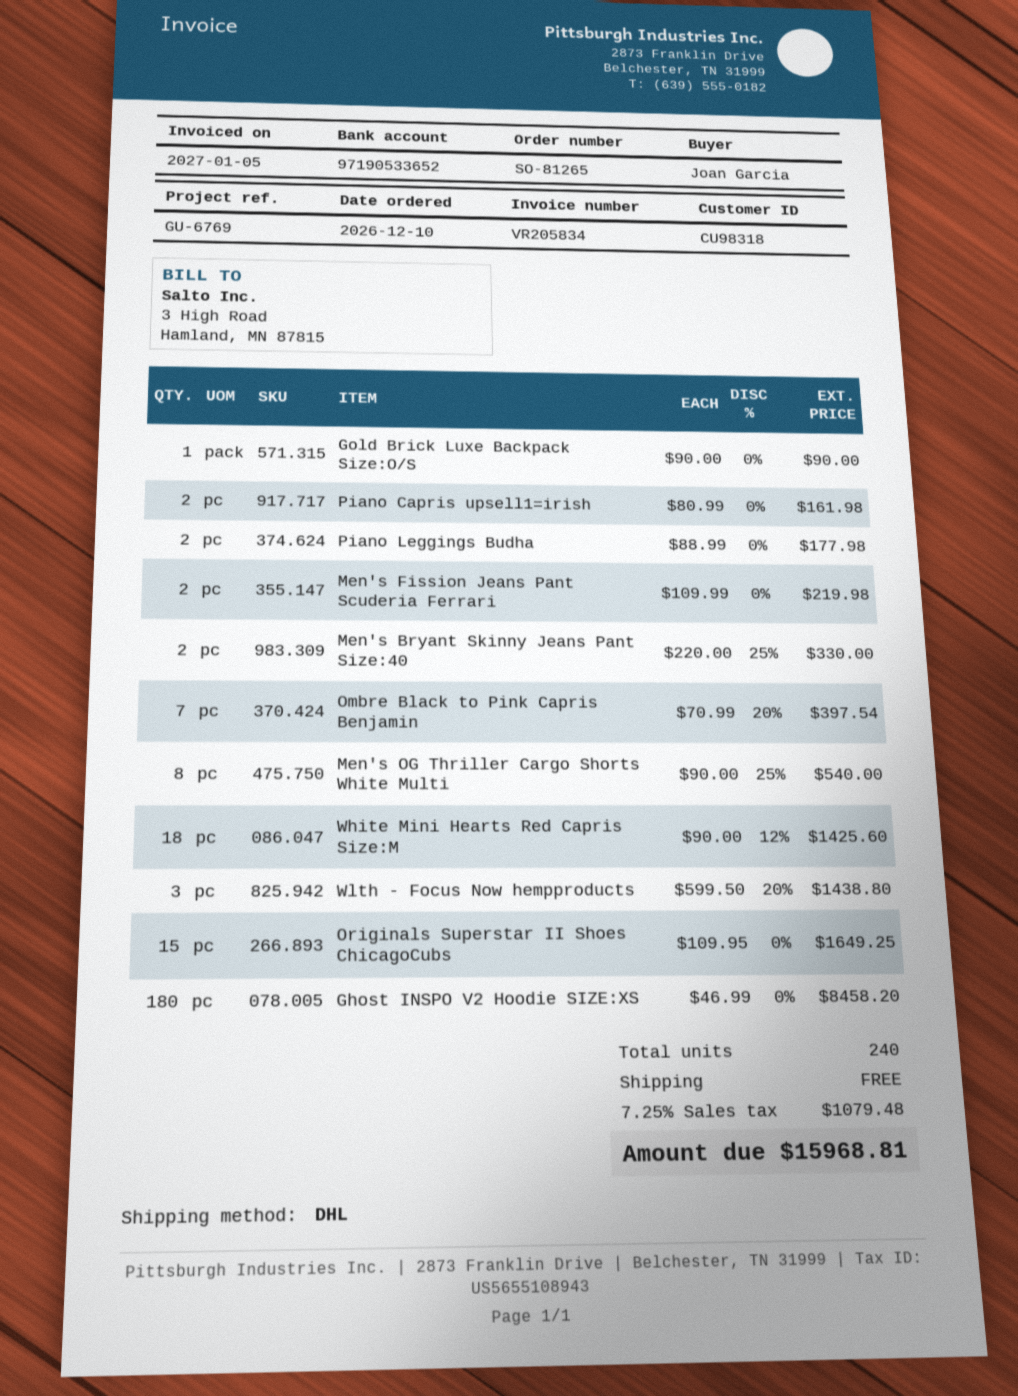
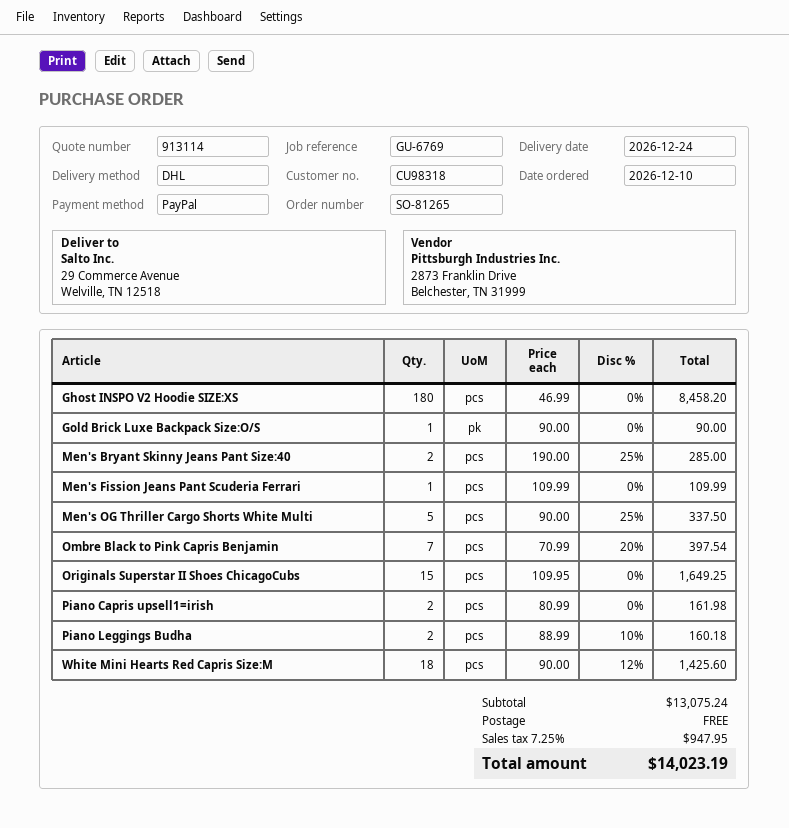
Piano Leggings Budha: 2 x 88.99 = 177.98 -> 2 x 88.99 - 10% = 160.18
Men's Fission Jeans Pant Scuderia Ferrari: 2 x 109.99 = 219.98 -> 1 x 109.99 = 109.99
Men's Bryant Skinny Jeans Pant Size:40: 2 x 220.00 - 25% = 330.00 -> 2 x 190.00 - 25% = 285.00
Men's OG Thriller Cargo Shorts White Multi: 8 x 90.00 - 25% = 540.00 -> 5 x 90.00 - 25% = 337.50
Wlth - Focus Now hempproducts: 3 x 599.50 - 20% = 1438.80 -> none
tax: 7.25% = 1079.48 -> 7.25% = 947.95
total: 15968.81 -> 14023.19

